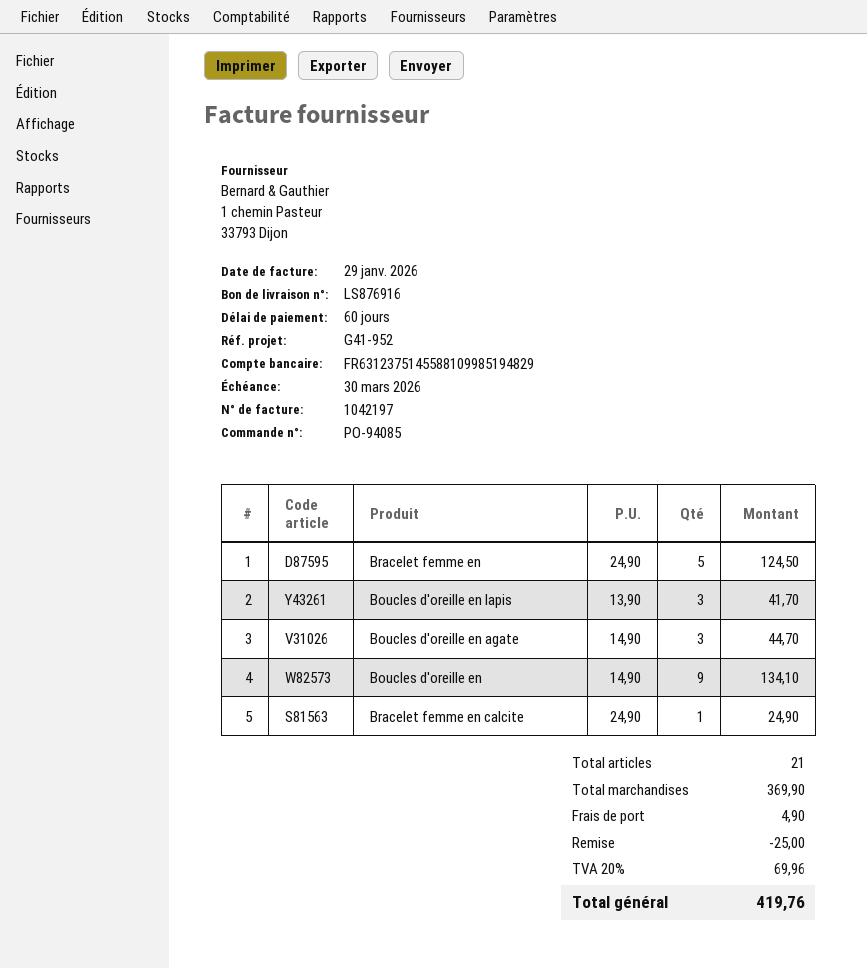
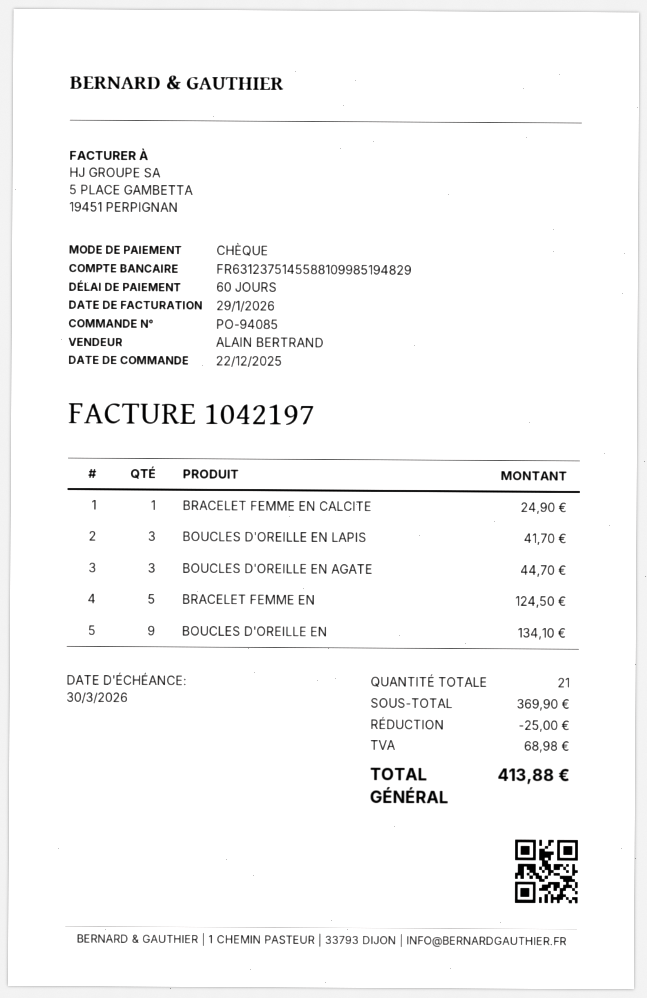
shipping: 4.90 -> none
tax: 69.96 -> 68.98
total: 419.76 -> 413.88

